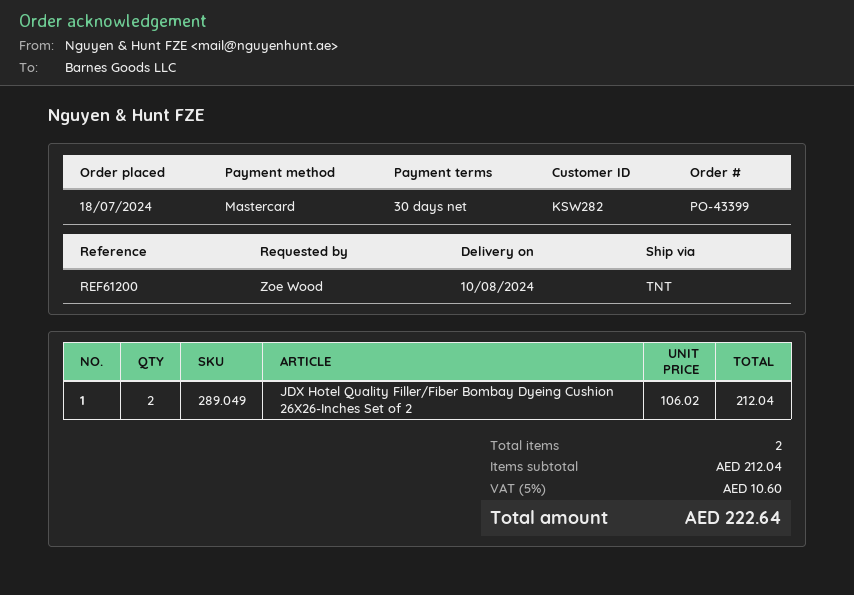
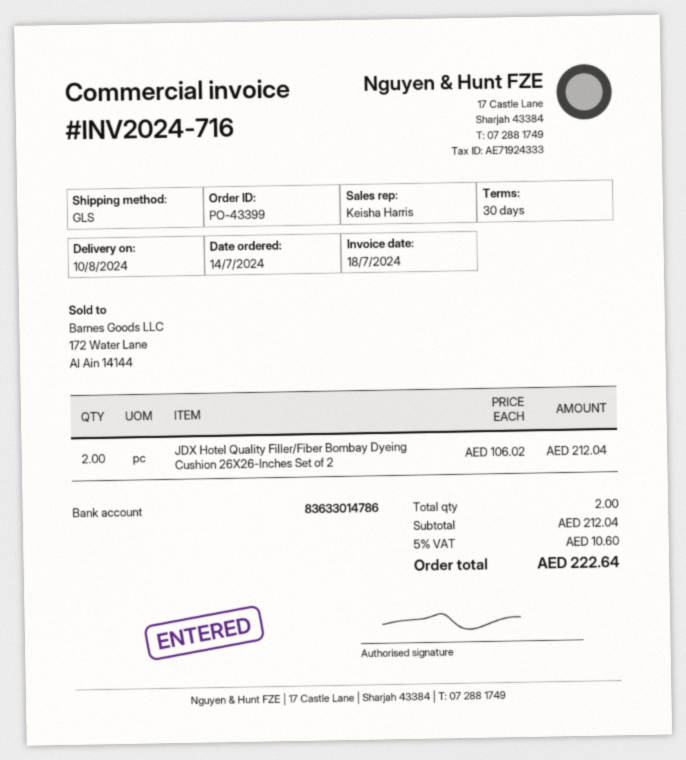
order date: 2024-07-18 -> 2024-07-14
shipping method: TNT -> GLS

